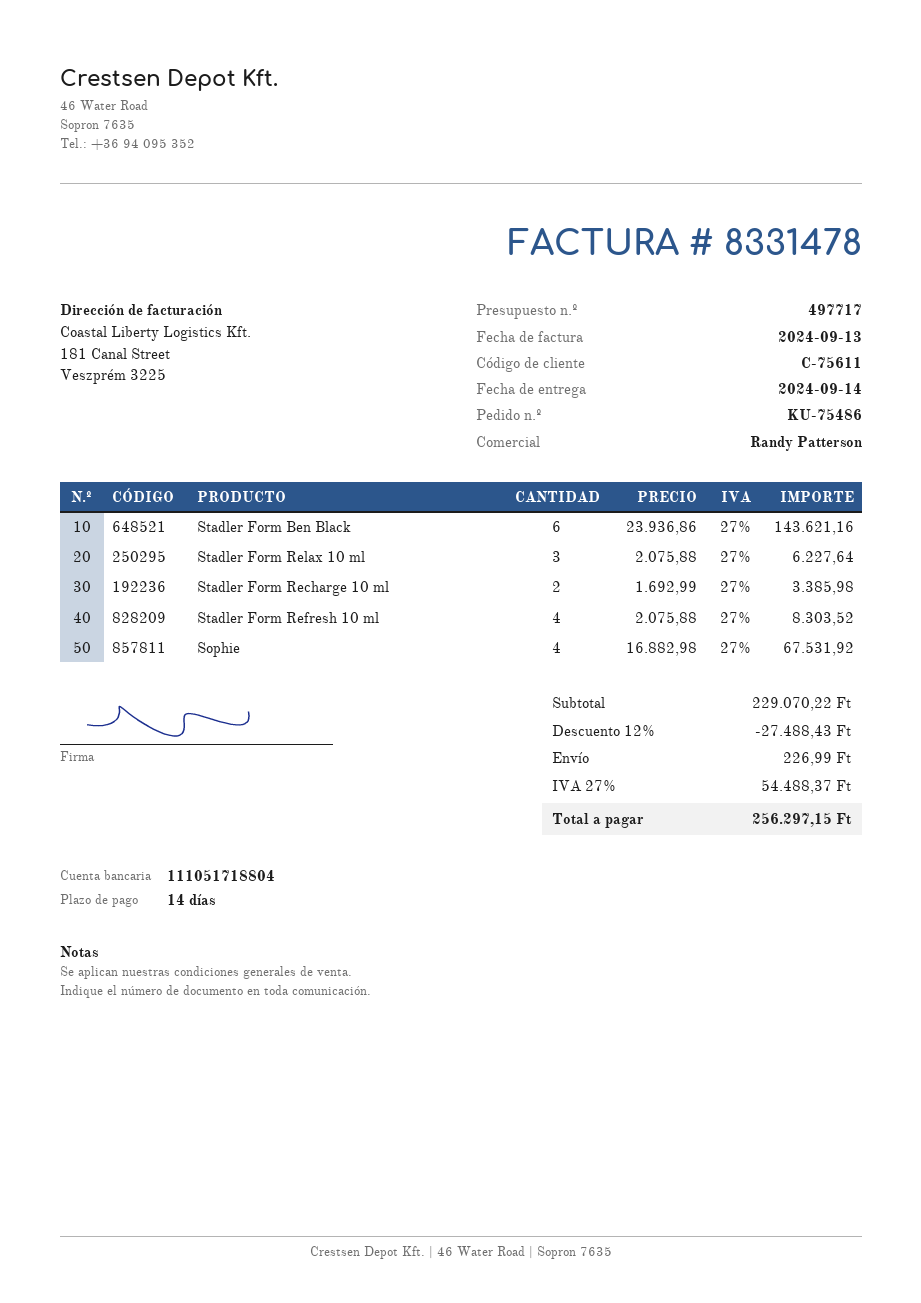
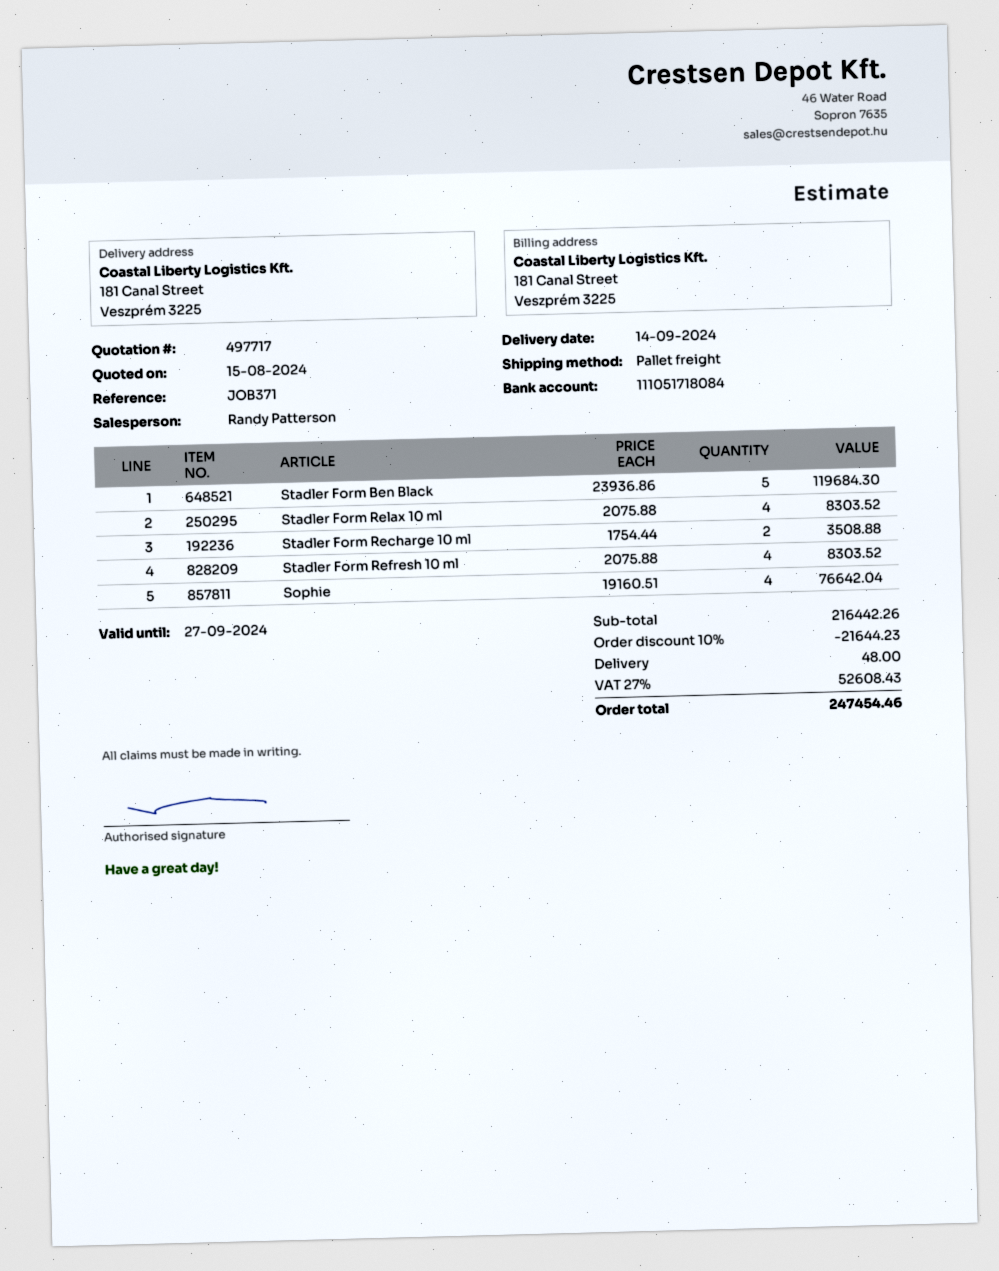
bank account: 111051718804 -> 111051718084
Stadler Form Ben Black: 6 x 23936.86 = 143621.16 -> 5 x 23936.86 = 119684.30
Stadler Form Relax 10 ml: 3 x 2075.88 = 6227.64 -> 4 x 2075.88 = 8303.52
Stadler Form Recharge 10 ml: 2 x 1692.99 = 3385.98 -> 2 x 1754.44 = 3508.88
Sophie: 4 x 16882.98 = 67531.92 -> 4 x 19160.51 = 76642.04
subtotal: 229070.22 -> 216442.26
discount: 12% = 27488.43 -> 10% = 21644.23
shipping: 226.99 -> 48.00
tax: 27% = 54488.37 -> 27% = 52608.43
total: 256297.15 -> 247454.46

